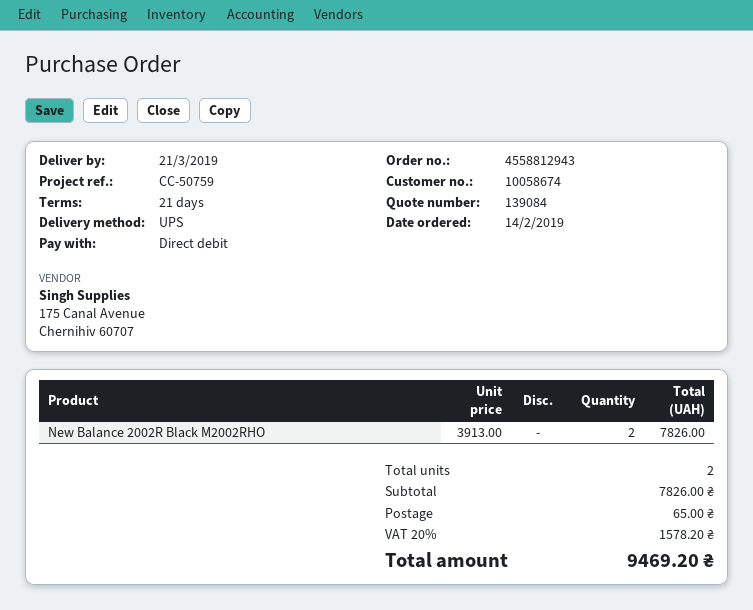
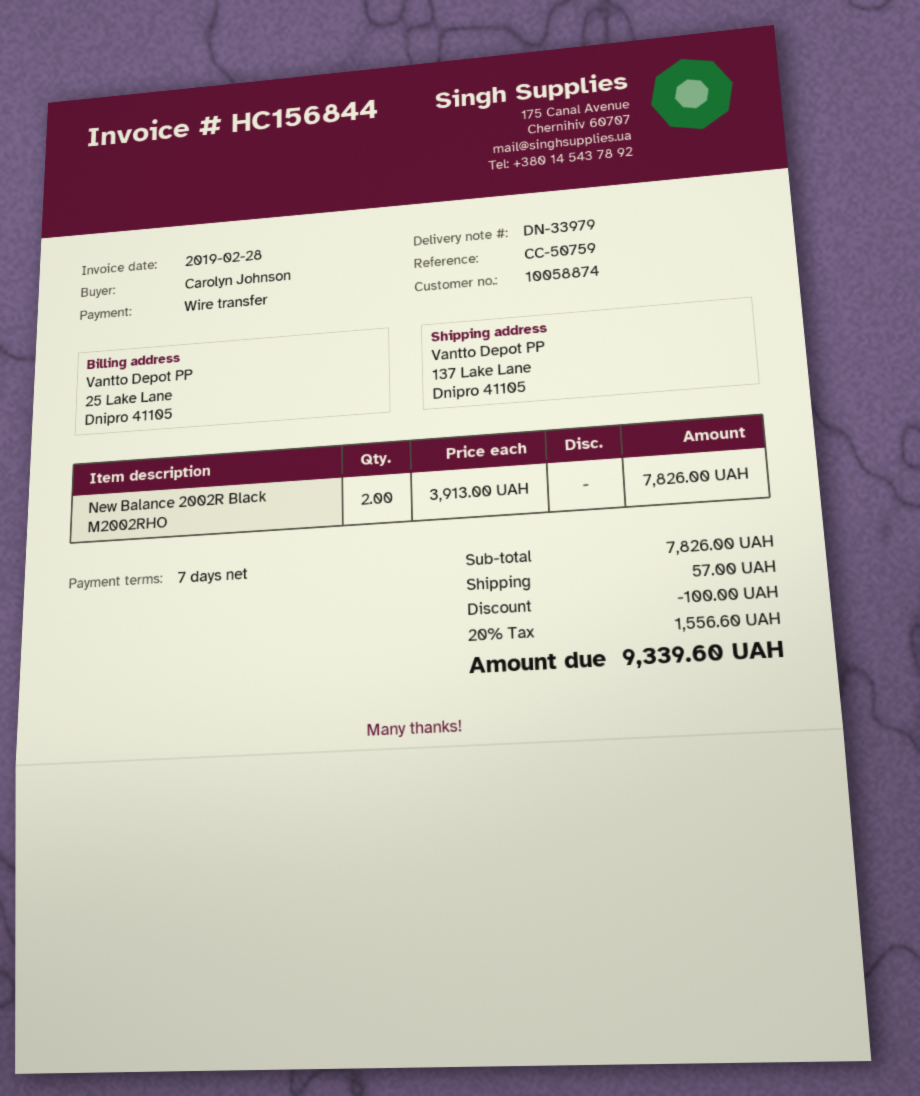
payment terms: 21 days -> 7 days
customer number: 10058674 -> 10058874
payment method: direct debit -> bank transfer
discount: none -> 100.00
shipping: 65.00 -> 57.00
tax: 20% = 1578.20 -> 20% = 1556.60
total: 9469.20 -> 9339.60

